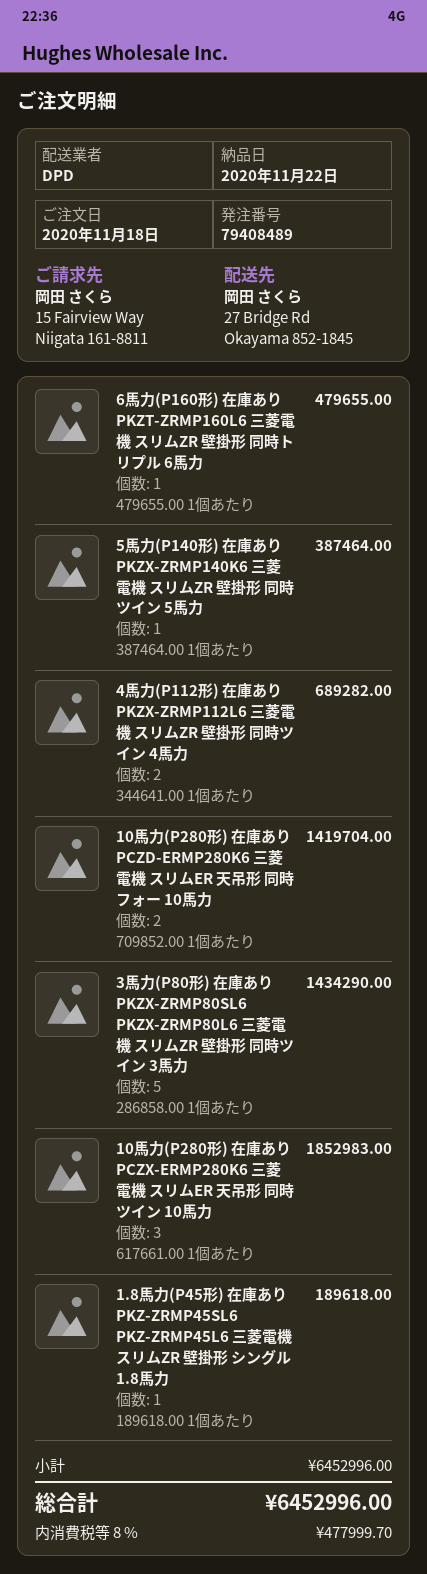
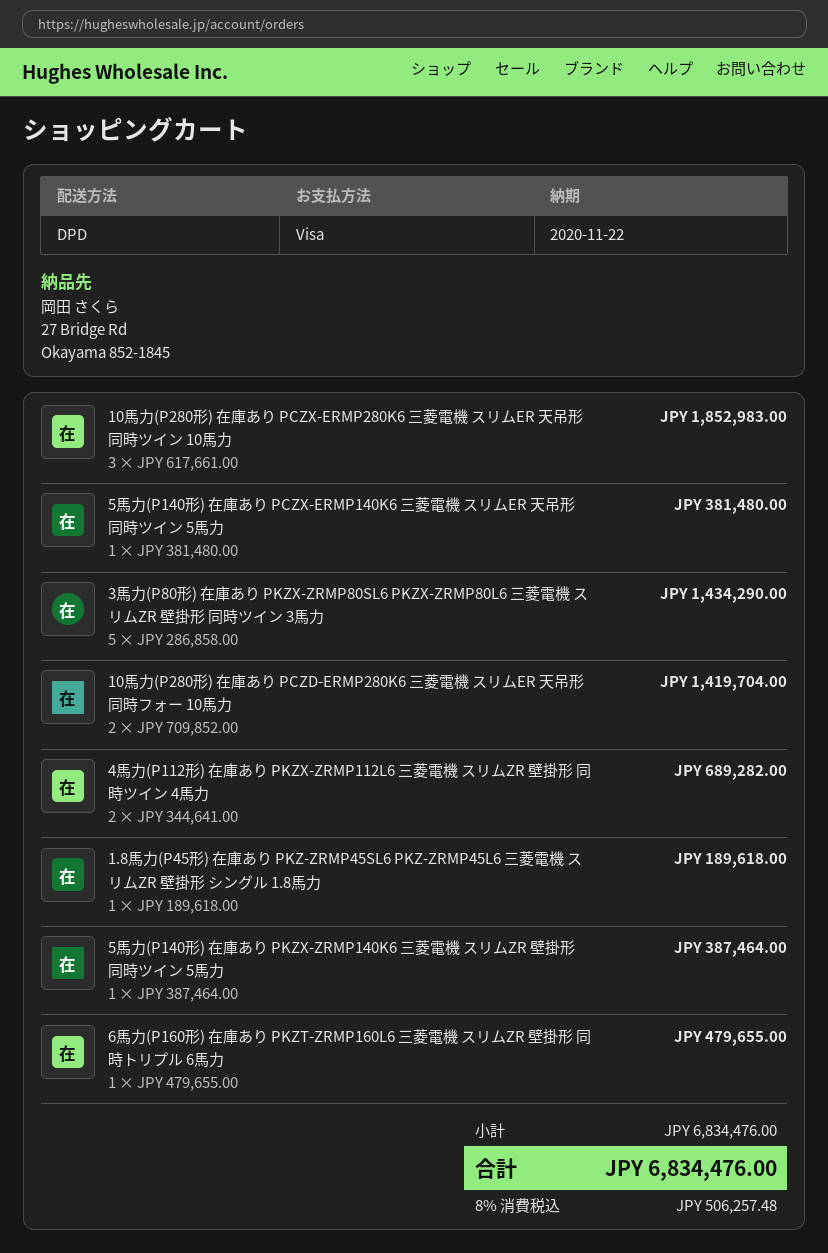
5馬力(P140形) 在庫あり PCZX-ERMP140K6 三菱電機 スリムER 天吊形 同時ツイン 5馬力: none -> 1 x 381480.00 = 381480.00
subtotal: 6452996.00 -> 6834476.00
tax: 8% = 477999.70 -> 8% = 506257.48
total: 6452996.00 -> 6834476.00

